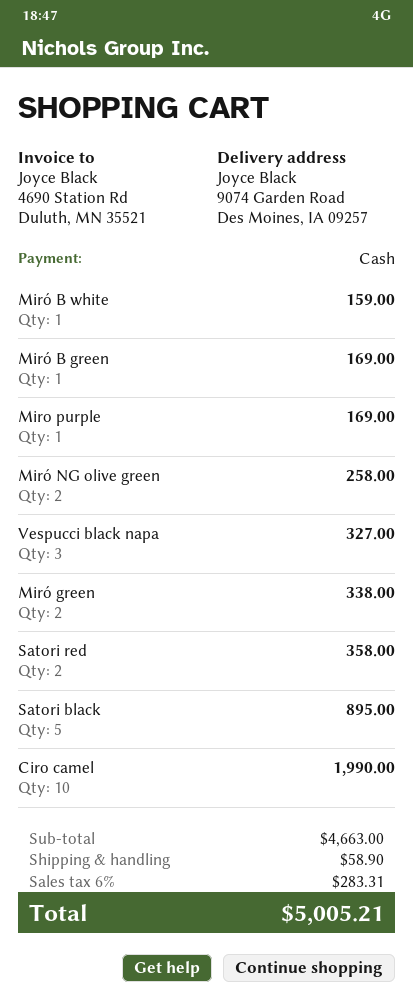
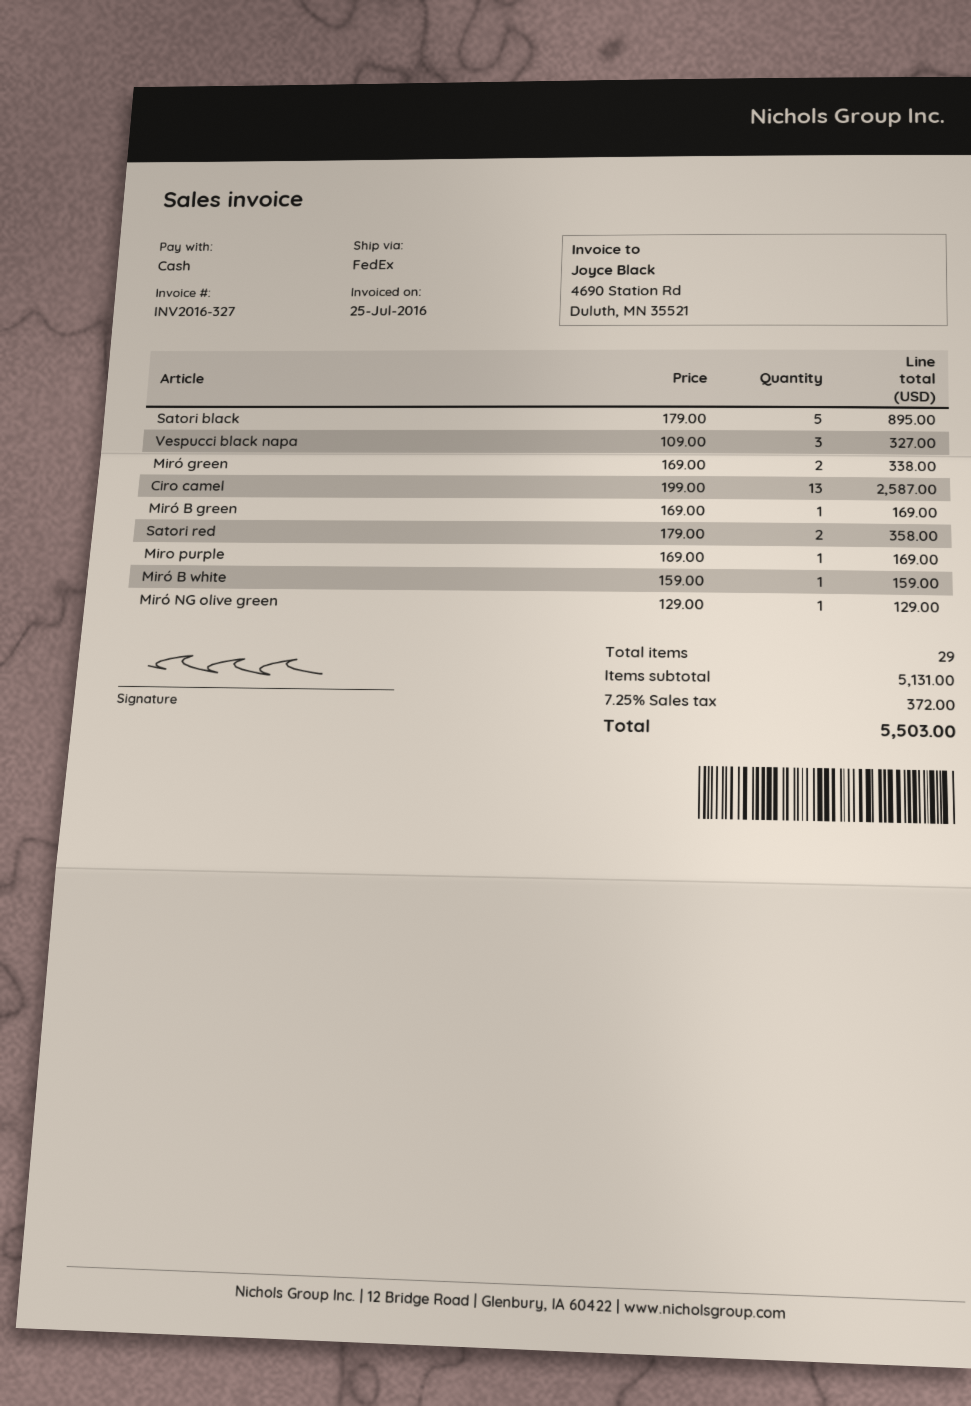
Miró NG olive green: 2 for 258.00 -> 1 for 129.00
Ciro camel: 10 for 1990.00 -> 13 for 2587.00
subtotal: 4663.00 -> 5131.00
shipping: 58.90 -> none
tax: 6% = 283.31 -> 7.25% = 372.00
total: 5005.21 -> 5503.00

